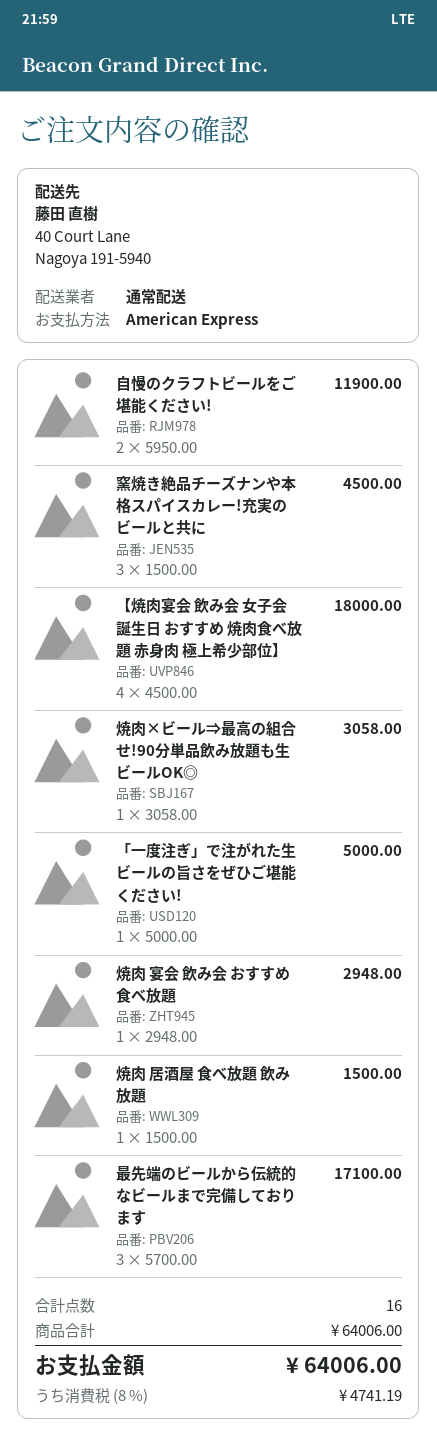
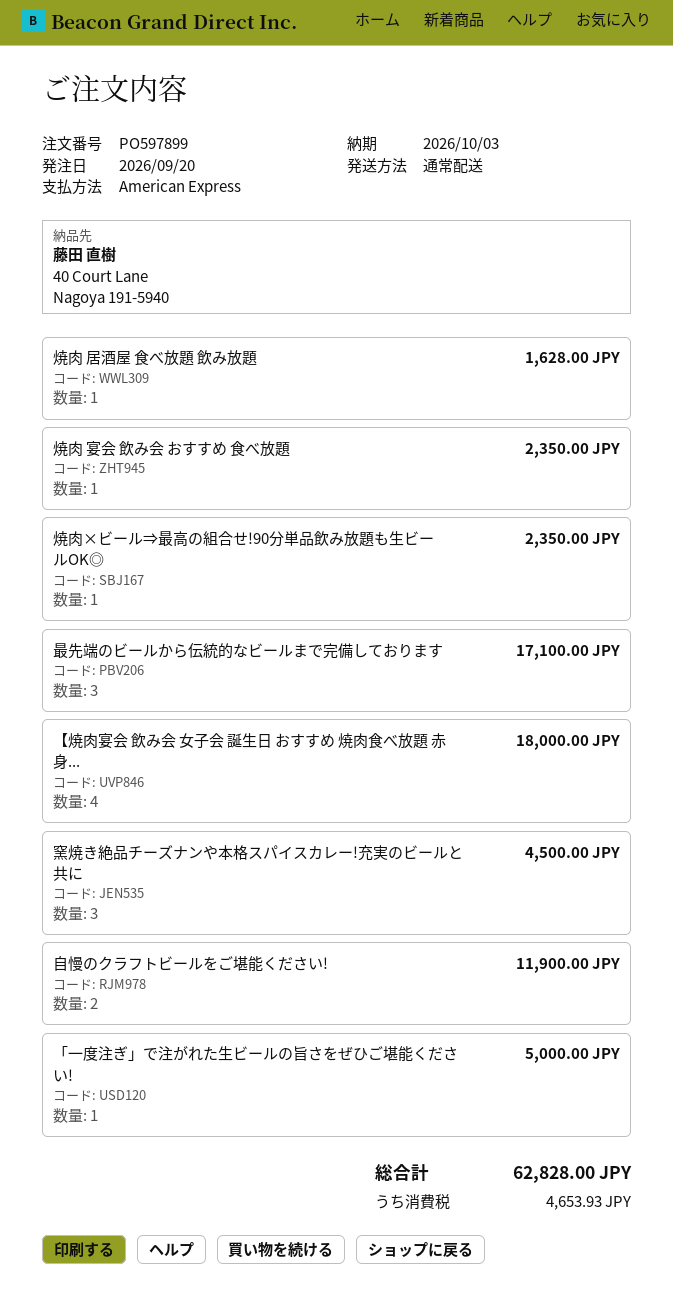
焼肉×ビール⇒最高の組合せ!90分単品飲み放題も生ビールOK◎: 1 for 3058.00 -> 1 for 2350.00
焼肉 宴会 飲み会 おすすめ 食べ放題: 1 for 2948.00 -> 1 for 2350.00
焼肉 居酒屋 食べ放題 飲み放題: 1 for 1500.00 -> 1 for 1628.00
tax: 4741.19 -> 4653.93
total: 64006.00 -> 62828.00

